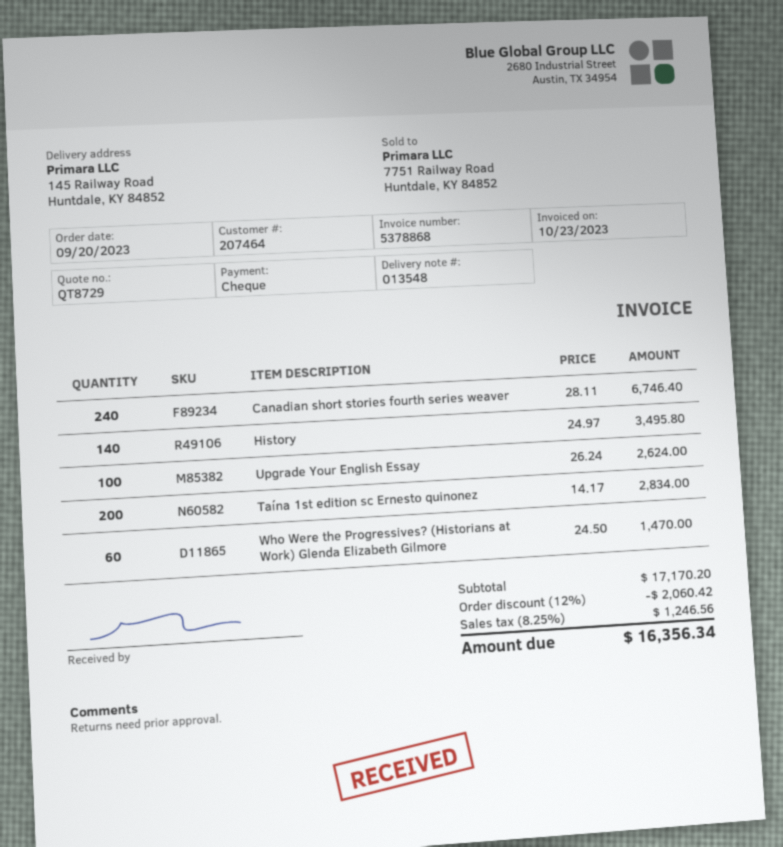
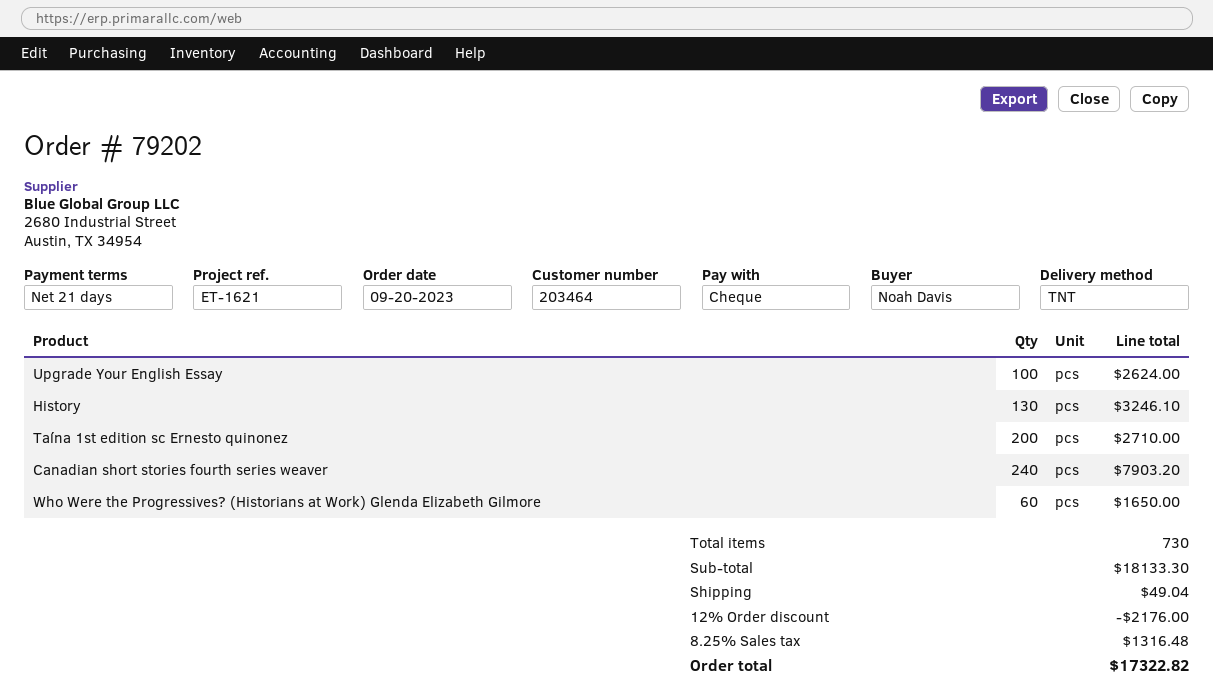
customer number: 207464 -> 203464
Canadian short stories fourth series weaver: 240 for 6746.40 -> 240 for 7903.20
History: 140 for 3495.80 -> 130 for 3246.10
Taína 1st edition sc Ernesto quinonez: 200 for 2834.00 -> 200 for 2710.00
Who Were the Progressives? (Historians at Work) Glenda Elizabeth Gilmore: 60 for 1470.00 -> 60 for 1650.00
subtotal: 17170.20 -> 18133.30
discount: 12% = 2060.42 -> 12% = 2176.00
shipping: none -> 49.04
tax: 8.25% = 1246.56 -> 8.25% = 1316.48
total: 16356.34 -> 17322.82

